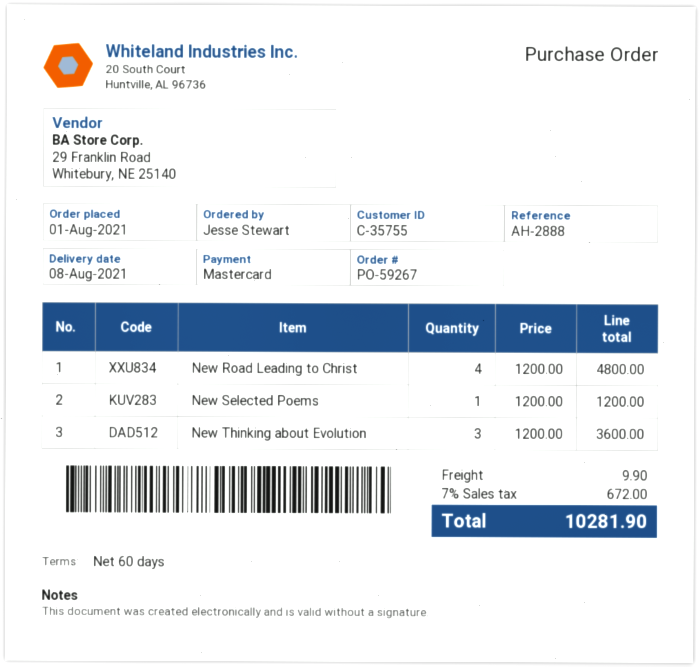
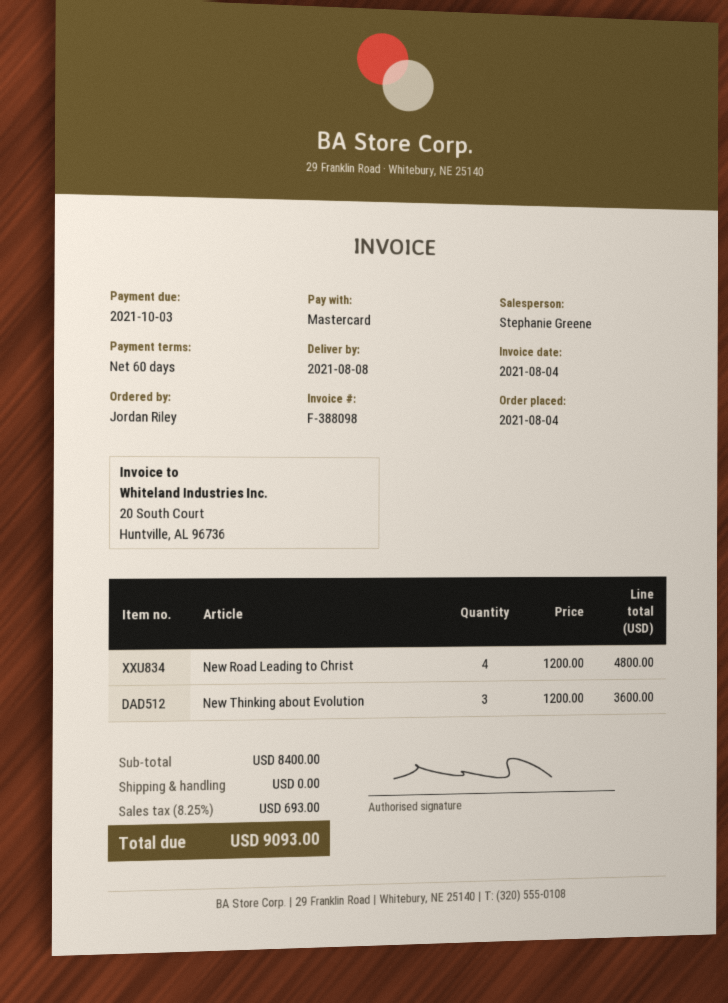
order date: 2021-08-01 -> 2021-08-04
ordered by: Jesse Stewart -> Jordan Riley
New Selected Poems: 1 x 1200.00 = 1200.00 -> none
shipping: 9.90 -> 0.00
tax: 7% = 672.00 -> 8.25% = 693.00
total: 10281.90 -> 9093.00

